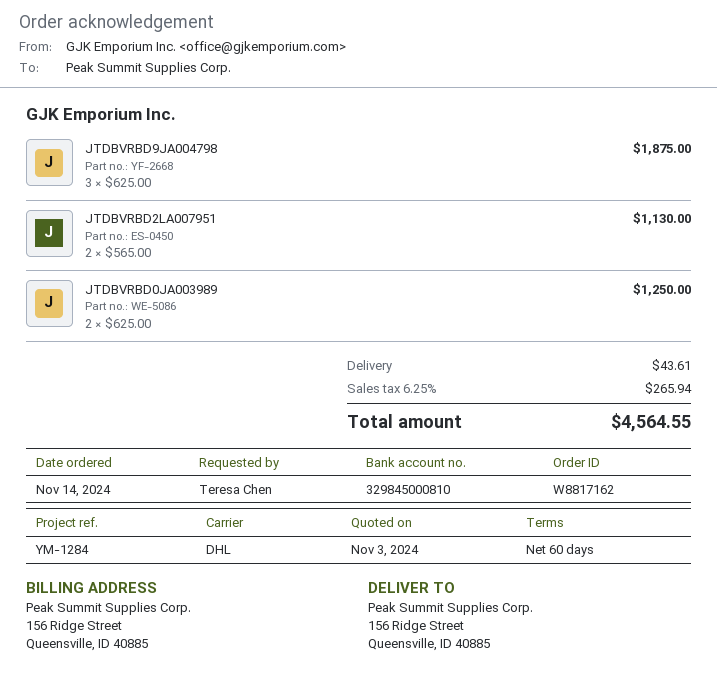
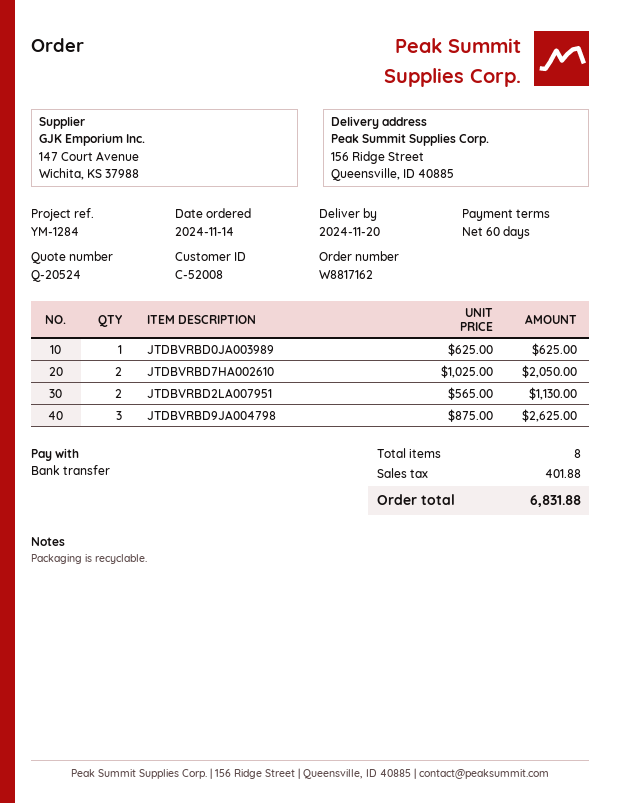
JTDBVRBD9JA004798: 3 x 625.00 = 1875.00 -> 3 x 875.00 = 2625.00
JTDBVRBD0JA003989: 2 x 625.00 = 1250.00 -> 1 x 625.00 = 625.00
JTDBVRBD7HA002610: none -> 2 x 1025.00 = 2050.00
shipping: 43.61 -> none
tax: 265.94 -> 401.88
total: 4564.55 -> 6831.88

